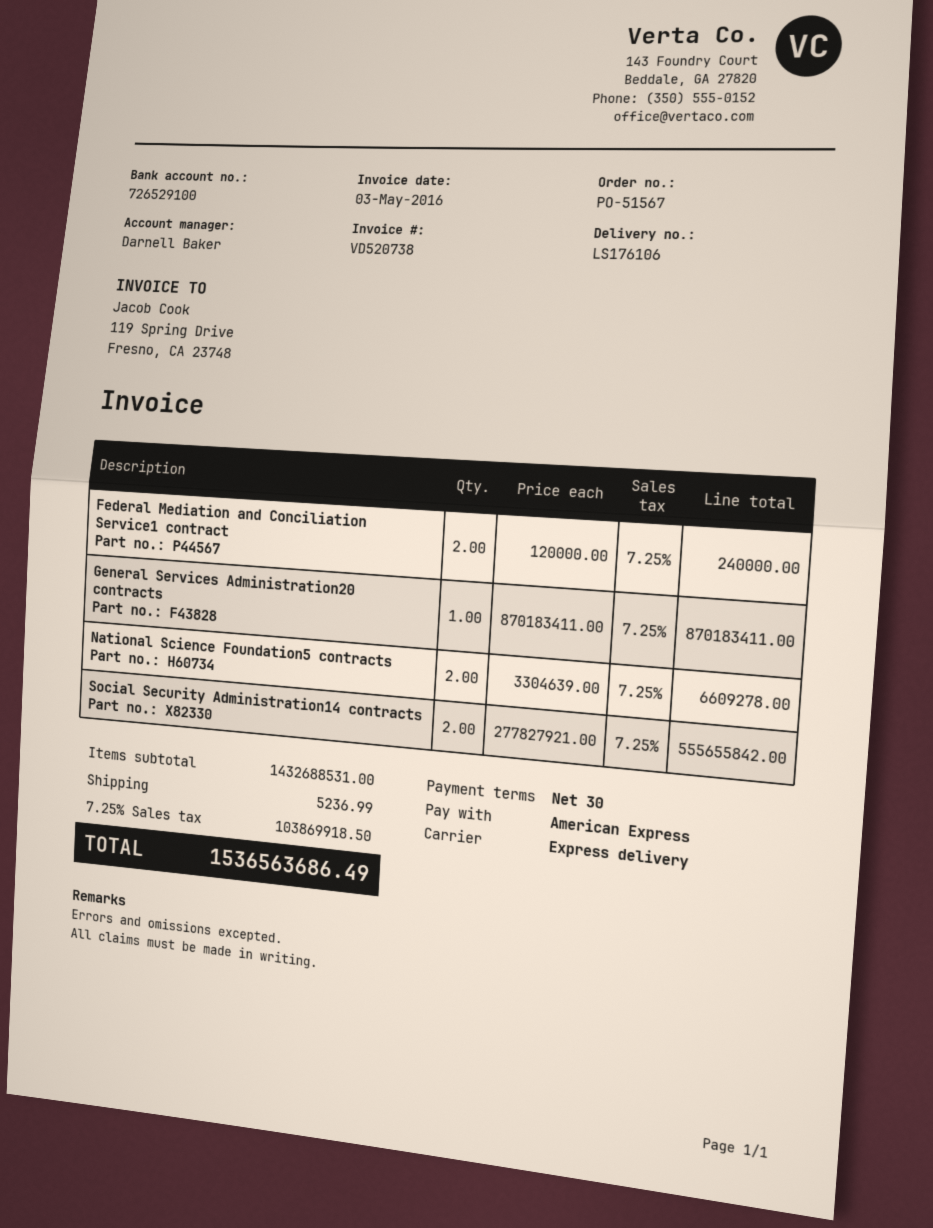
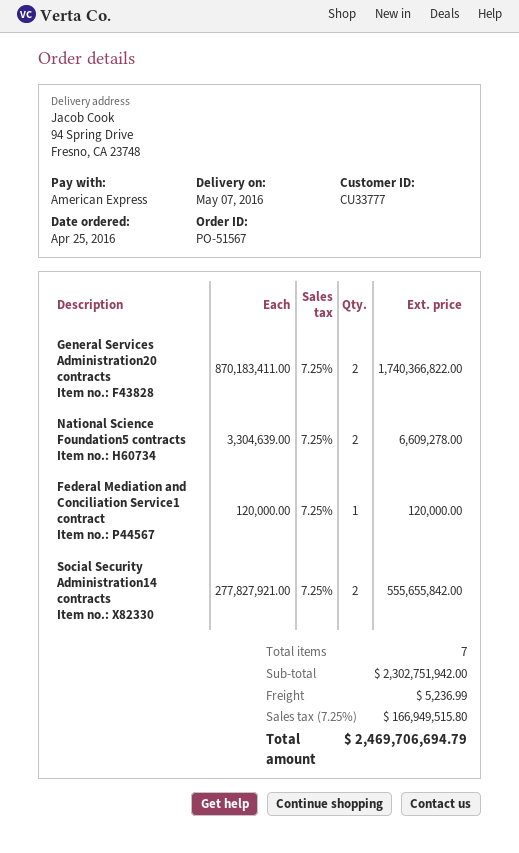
Federal Mediation and Conciliation Service1 contract: 2 x 120000.00 = 240000.00 -> 1 x 120000.00 = 120000.00
General Services Administration20 contracts: 1 x 870183411.00 = 870183411.00 -> 2 x 870183411.00 = 1740366822.00
subtotal: 1432688531.00 -> 2302751942.00
tax: 7.25% = 103869918.50 -> 7.25% = 166949515.80
total: 1536563686.49 -> 2469706694.79

